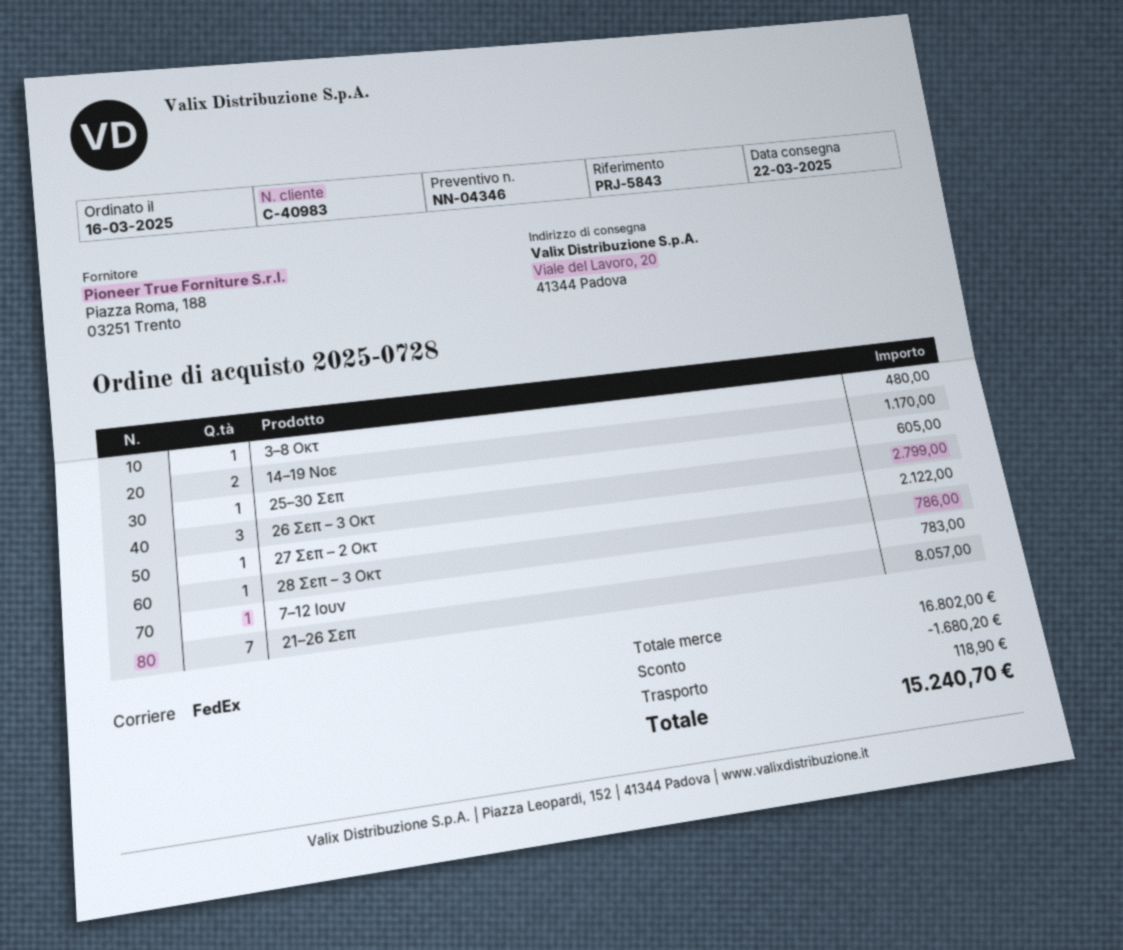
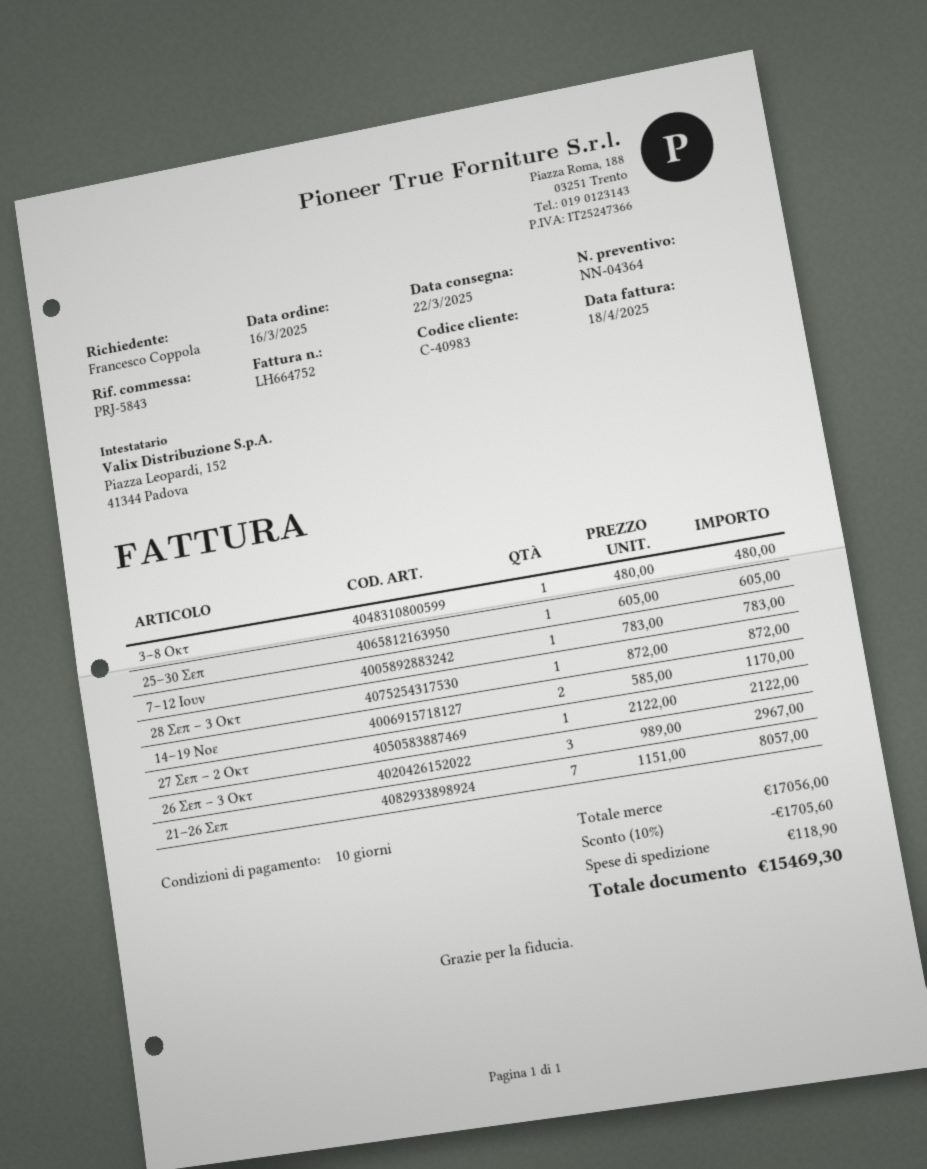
quote number: NN-04346 -> NN-04364
26 Σεπ – 3 Οκτ: 3 for 2799.00 -> 3 for 2967.00
28 Σεπ – 3 Οκτ: 1 for 786.00 -> 1 for 872.00
subtotal: 16802.00 -> 17056.00
discount: 1680.20 -> 1705.60
total: 15240.70 -> 15469.30

